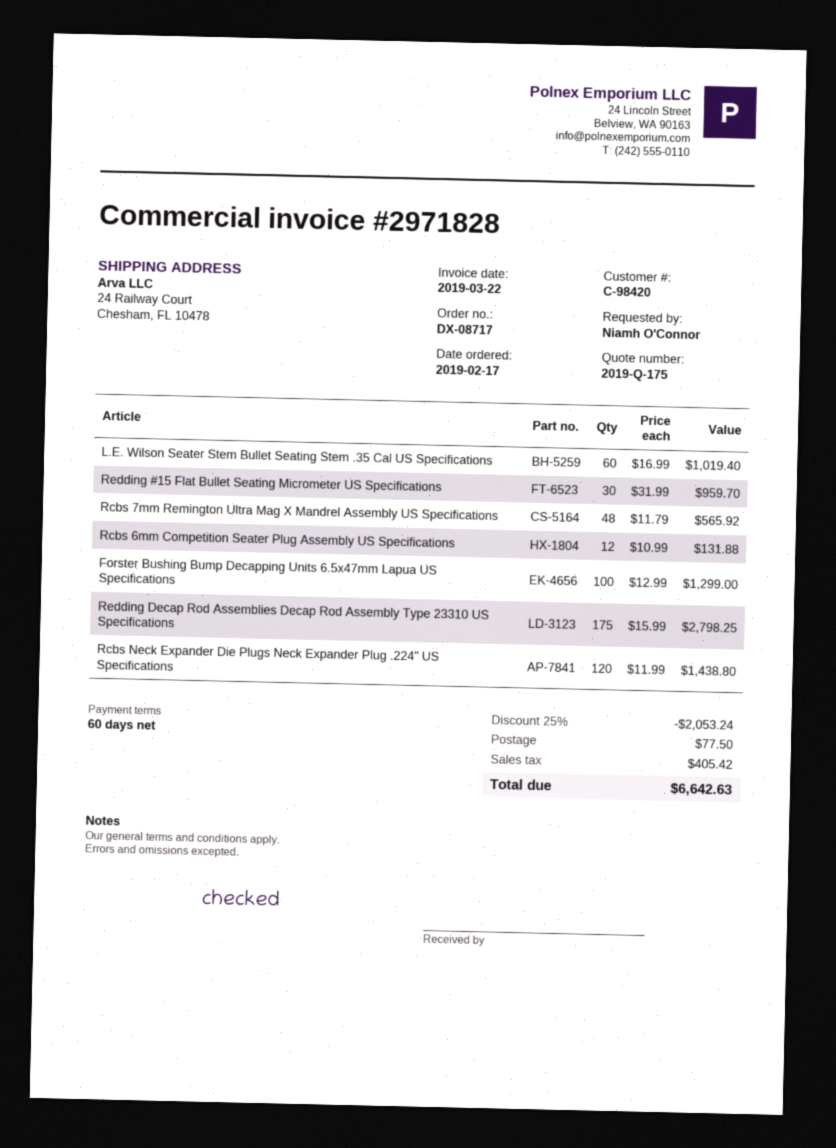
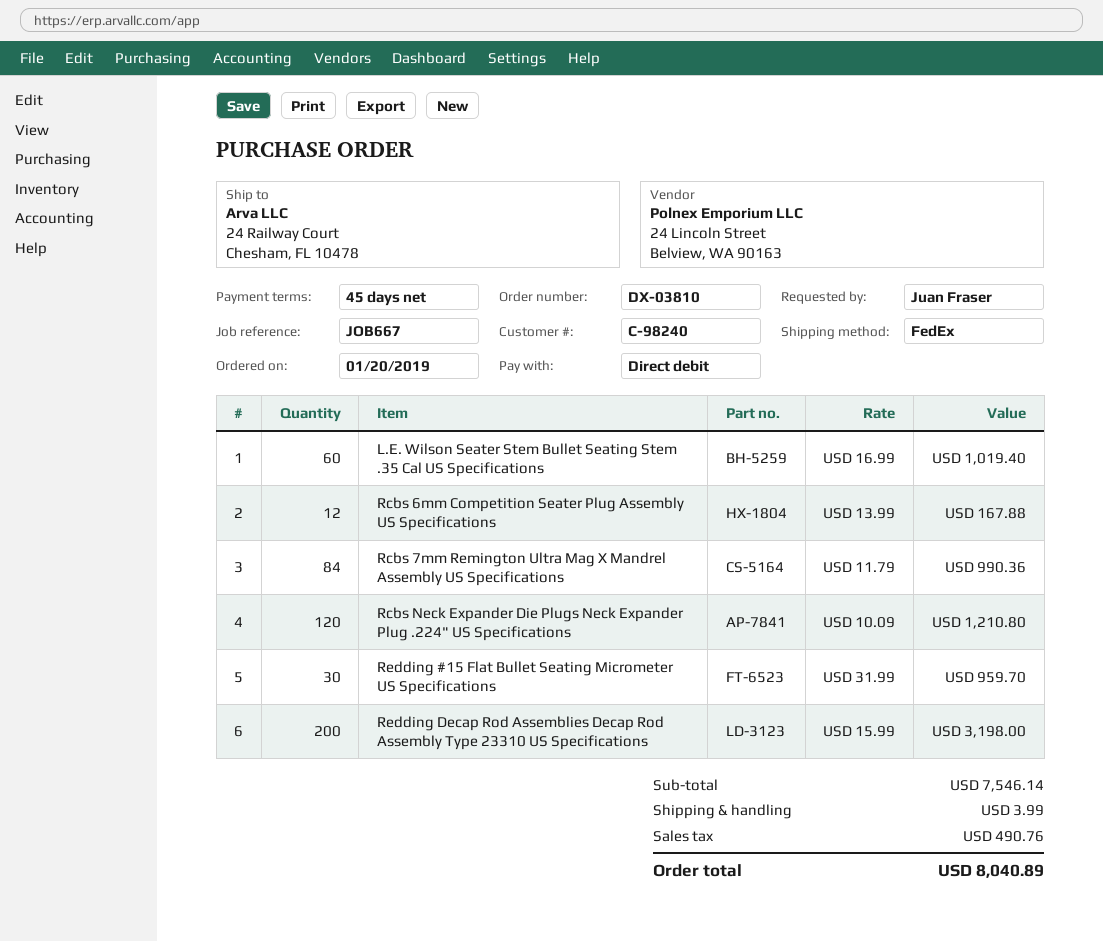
order number: DX-08717 -> DX-03810
order date: 2019-02-17 -> 2019-01-20
payment terms: 60 days -> 45 days
customer number: C-98420 -> C-98240
ordered by: Niamh O'Connor -> Juan Fraser
Rcbs 7mm Remington Ultra Mag X Mandrel Assembly US Specifications: 48 x 11.79 = 565.92 -> 84 x 11.79 = 990.36
Rcbs 6mm Competition Seater Plug Assembly US Specifications: 12 x 10.99 = 131.88 -> 12 x 13.99 = 167.88
Forster Bushing Bump Decapping Units 6.5x47mm Lapua US Specifications: 100 x 12.99 = 1299.00 -> none
Redding Decap Rod Assemblies Decap Rod Assembly Type 23310 US Specifications: 175 x 15.99 = 2798.25 -> 200 x 15.99 = 3198.00
Rcbs Neck Expander Die Plugs Neck Expander Plug .224" US Specifications: 120 x 11.99 = 1438.80 -> 120 x 10.09 = 1210.80
discount: 25% = 2053.24 -> none
shipping: 77.50 -> 3.99
tax: 405.42 -> 490.76
total: 6642.63 -> 8040.89

